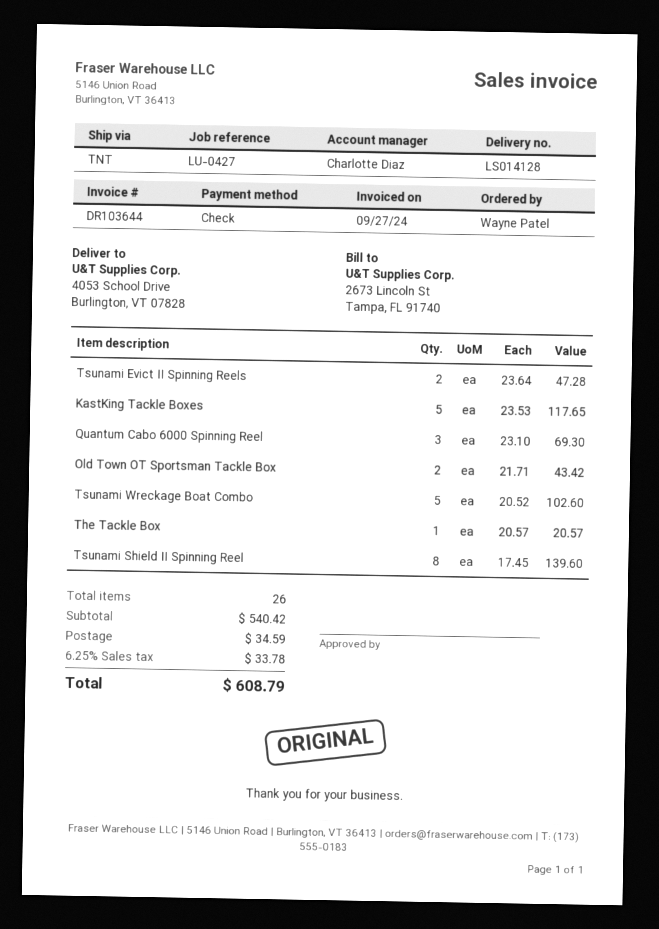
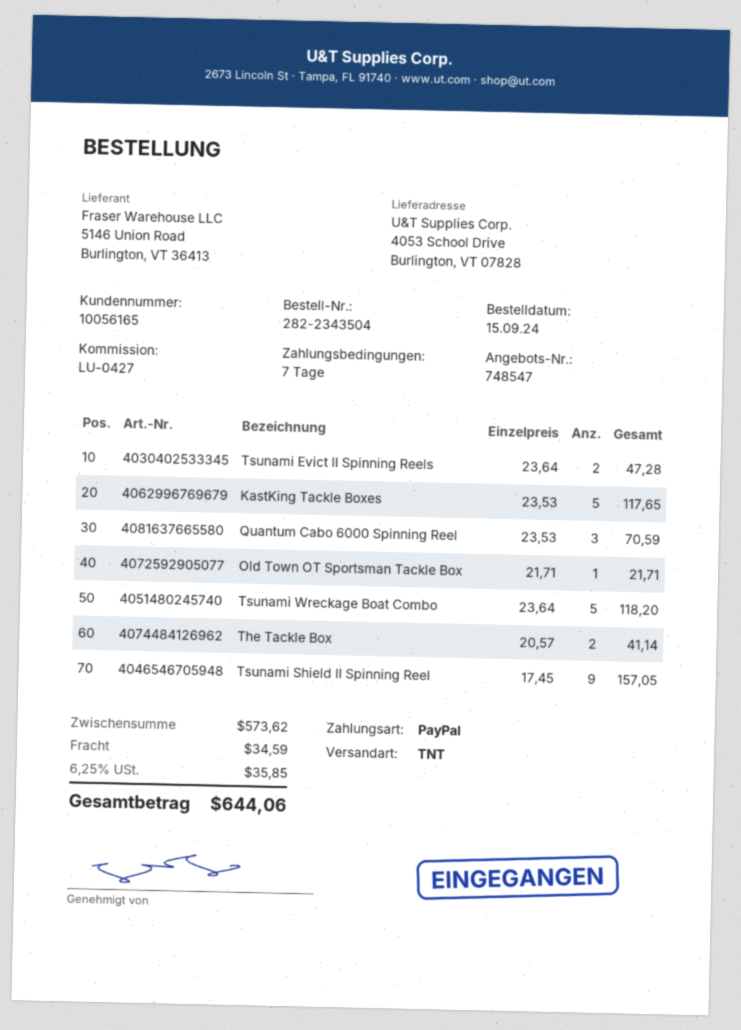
payment method: cheque -> PayPal
Quantum Cabo 6000 Spinning Reel: 3 x 23.10 = 69.30 -> 3 x 23.53 = 70.59
Old Town OT Sportsman Tackle Box: 2 x 21.71 = 43.42 -> 1 x 21.71 = 21.71
Tsunami Wreckage Boat Combo: 5 x 20.52 = 102.60 -> 5 x 23.64 = 118.20
The Tackle Box: 1 x 20.57 = 20.57 -> 2 x 20.57 = 41.14
Tsunami Shield II Spinning Reel: 8 x 17.45 = 139.60 -> 9 x 17.45 = 157.05
subtotal: 540.42 -> 573.62
tax: 6.25% = 33.78 -> 6.25% = 35.85
total: 608.79 -> 644.06

